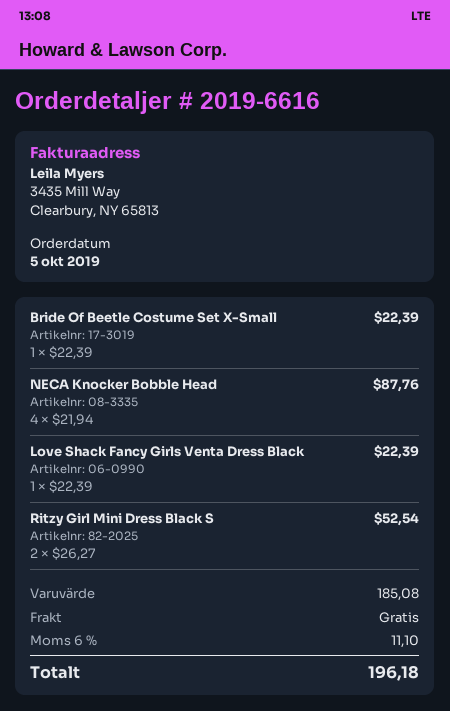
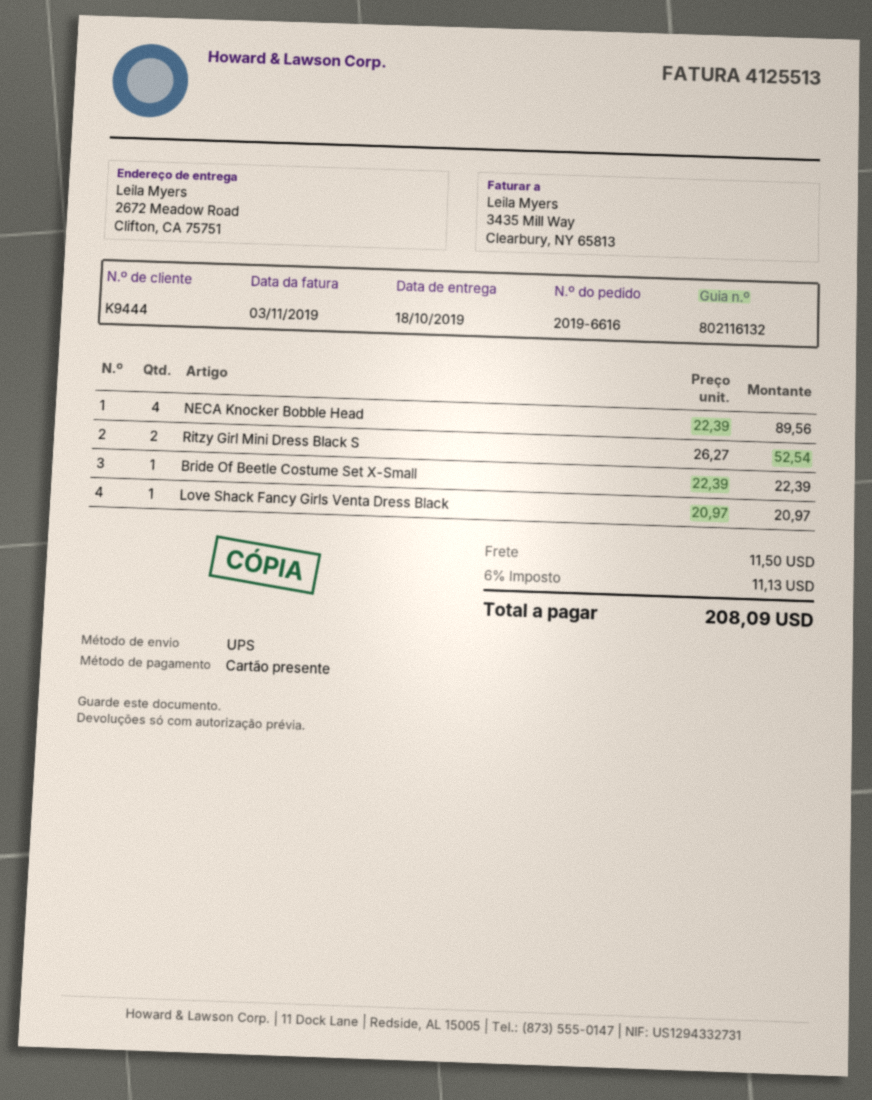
NECA Knocker Bobble Head: 4 x 21.94 = 87.76 -> 4 x 22.39 = 89.56
Love Shack Fancy Girls Venta Dress Black: 1 x 22.39 = 22.39 -> 1 x 20.97 = 20.97
shipping: 0.00 -> 11.50
tax: 6% = 11.10 -> 6% = 11.13
total: 196.18 -> 208.09

